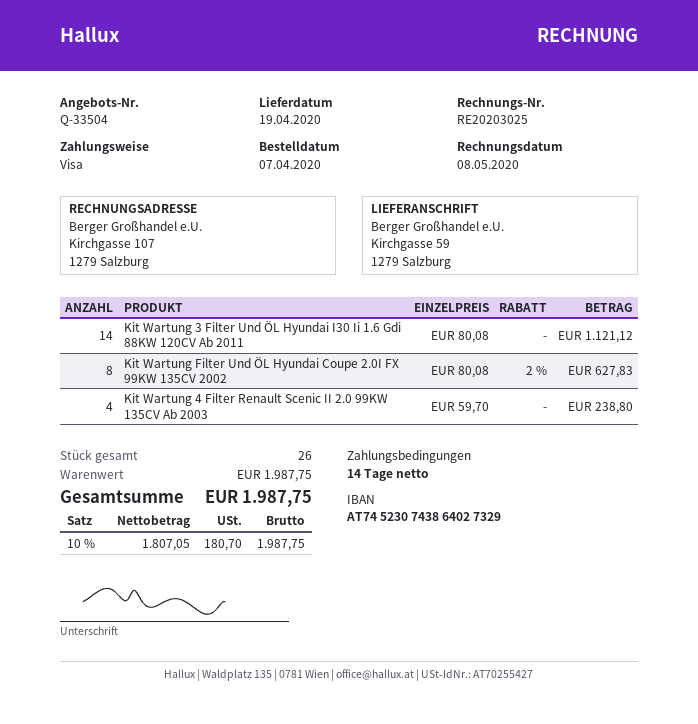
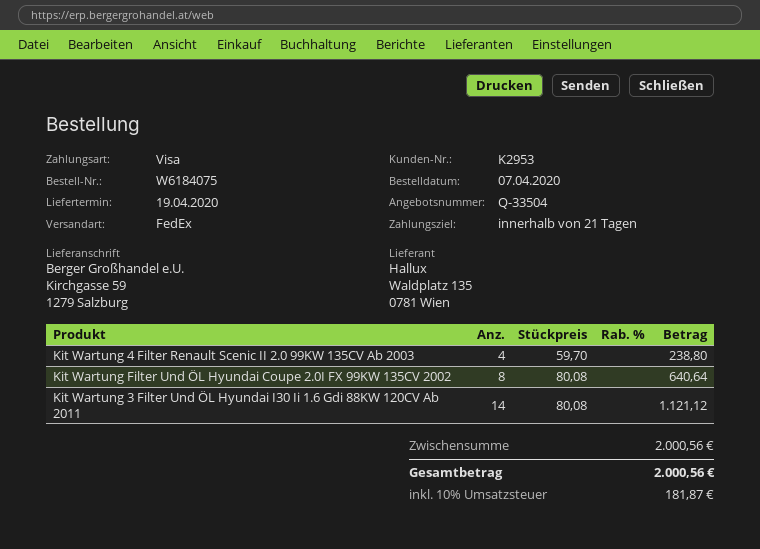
payment terms: 14 days -> 21 days
Kit Wartung Filter Und ÖL Hyundai Coupe 2.0I FX 99KW 135CV 2002: 8 x 80.08 - 2% = 627.83 -> 8 x 80.08 = 640.64
subtotal: 1987.75 -> 2000.56
tax: 10% = 180.70 -> 10% = 181.87
total: 1987.75 -> 2000.56

